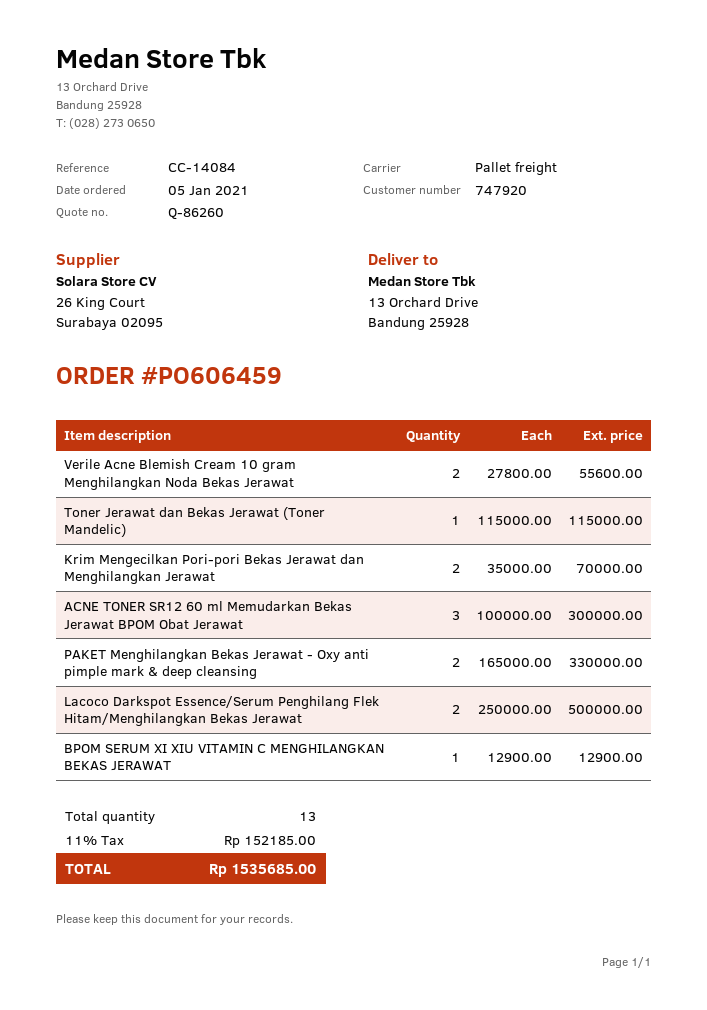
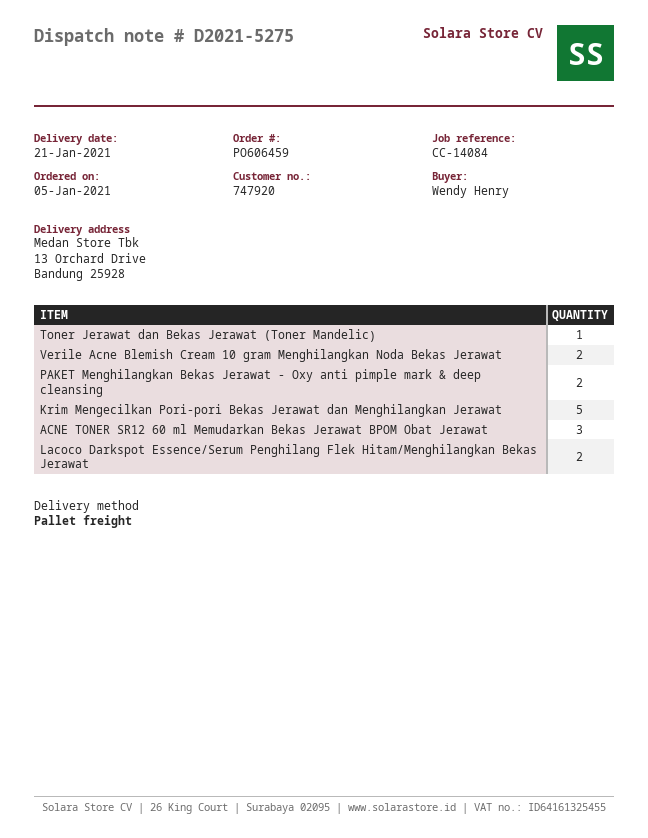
Krim Mengecilkan Pori-pori Bekas Jerawat dan Menghilangkan Jerawat: 2 -> 5
BPOM SERUM XI XIU VITAMIN C MENGHILANGKAN BEKAS JERAWAT: 1 -> none

